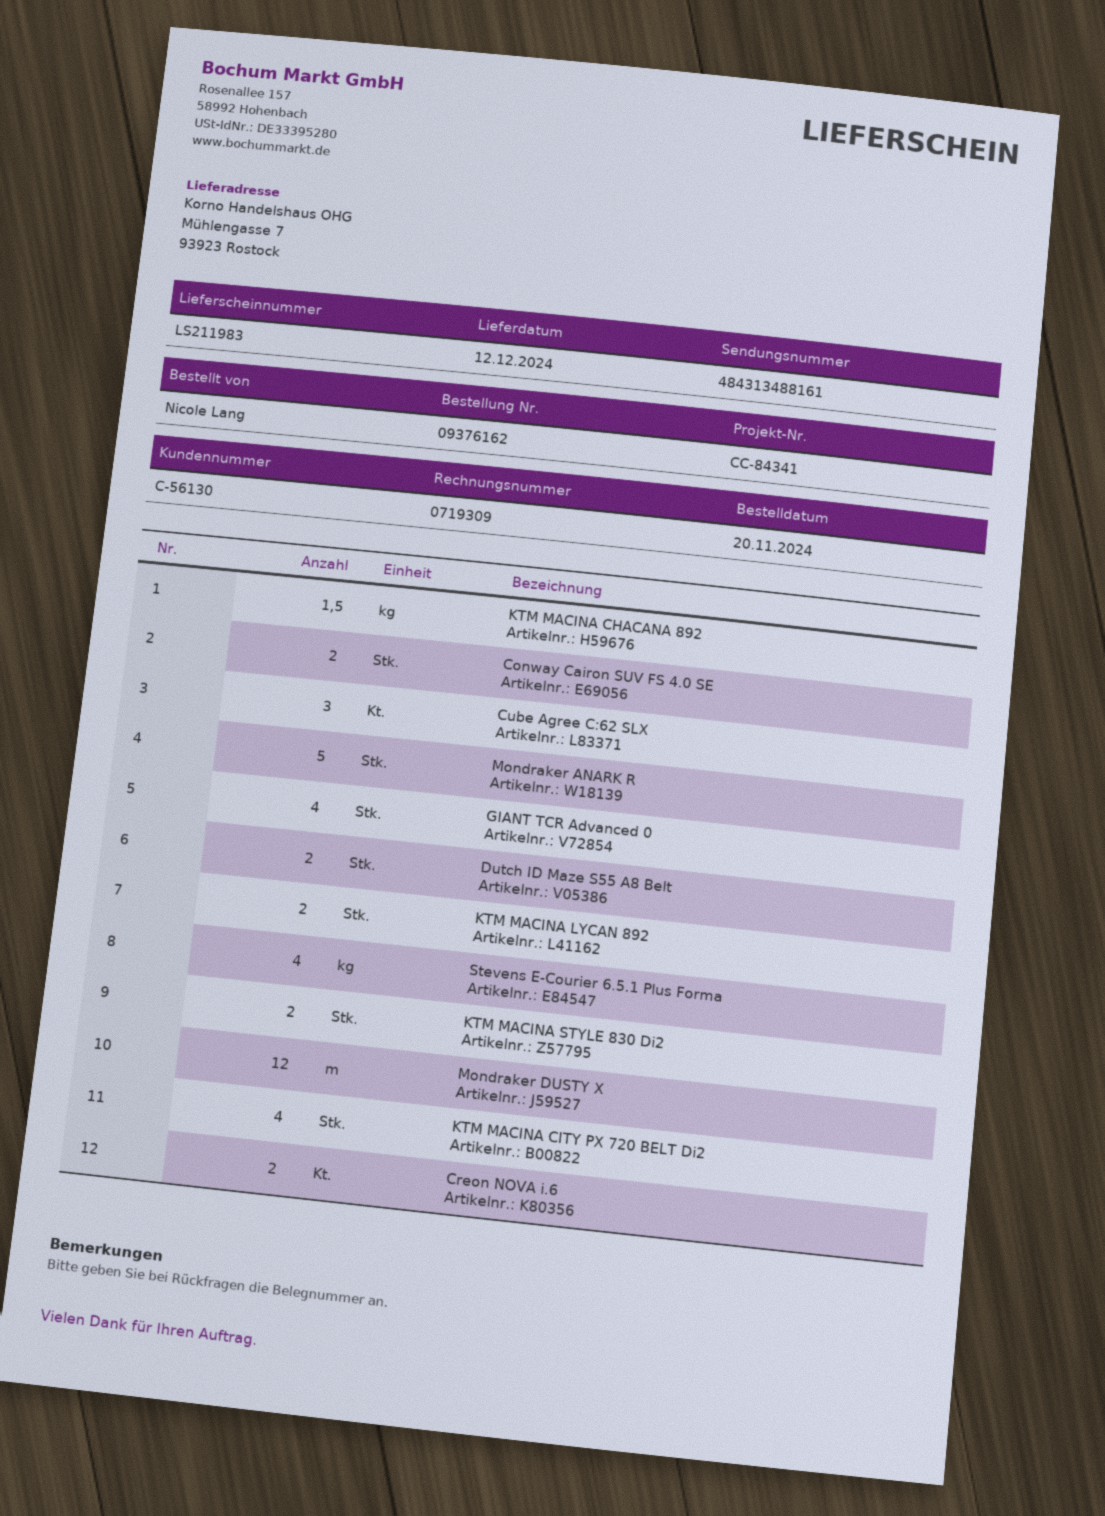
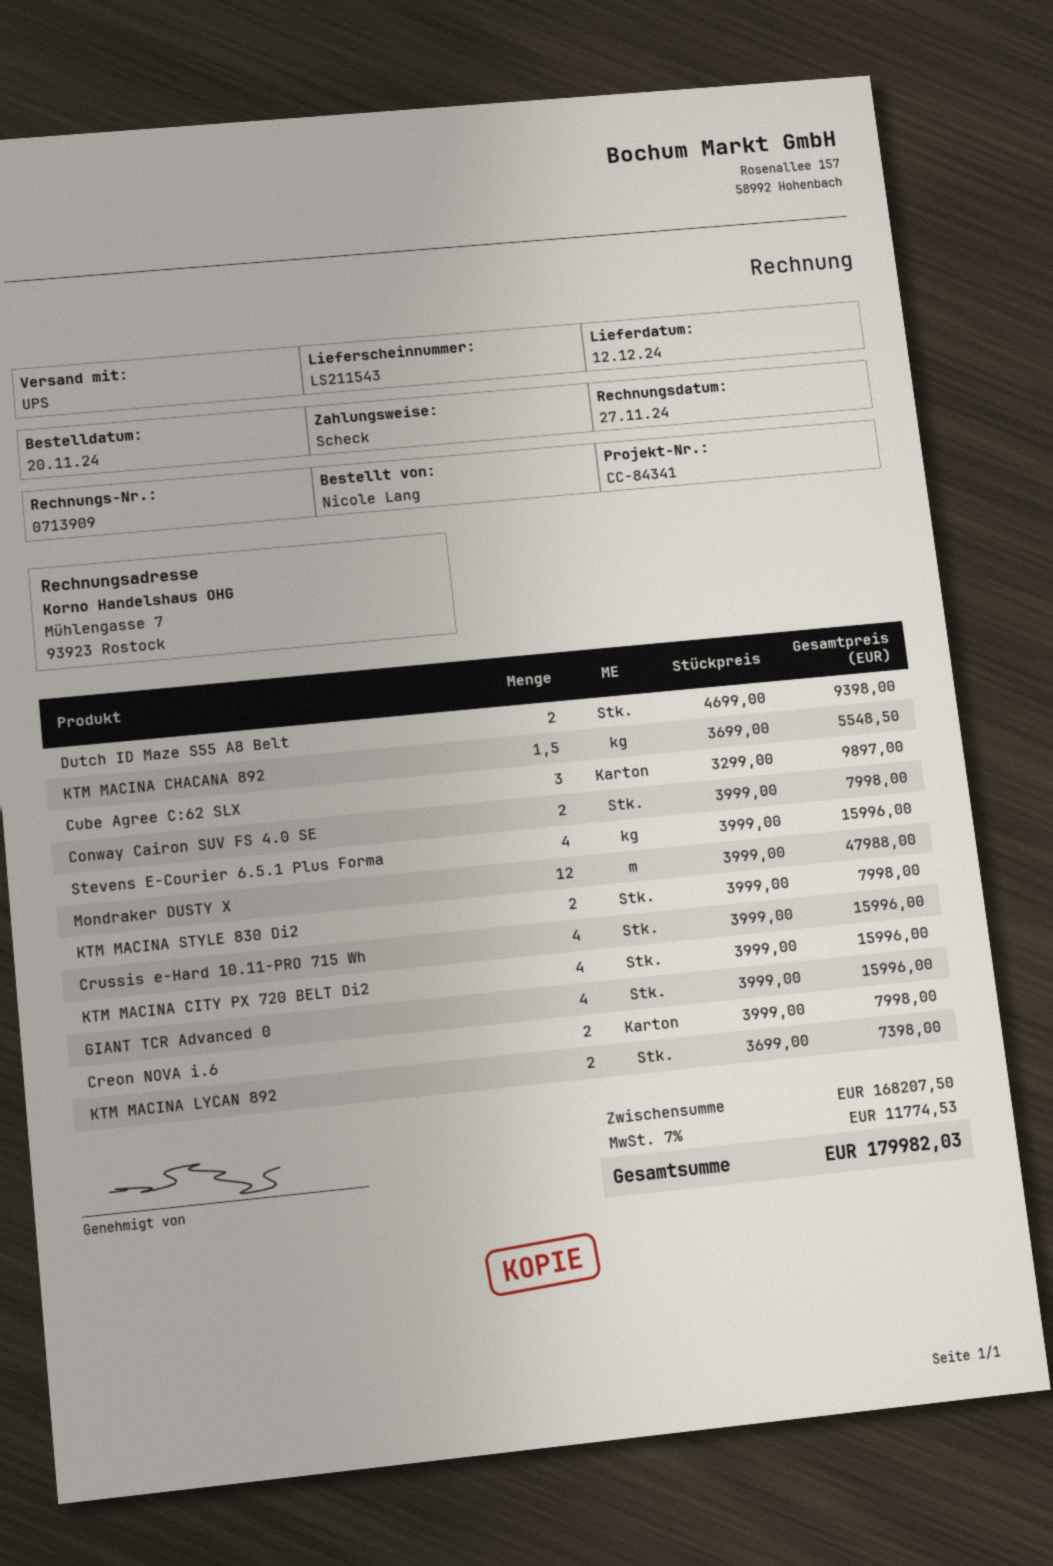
delivery note number: LS211983 -> LS211543
invoice number: 0719309 -> 0713909
Mondraker ANARK R: 5 -> none
Crussis e-Hard 10.11-PRO 715 Wh: none -> 4

